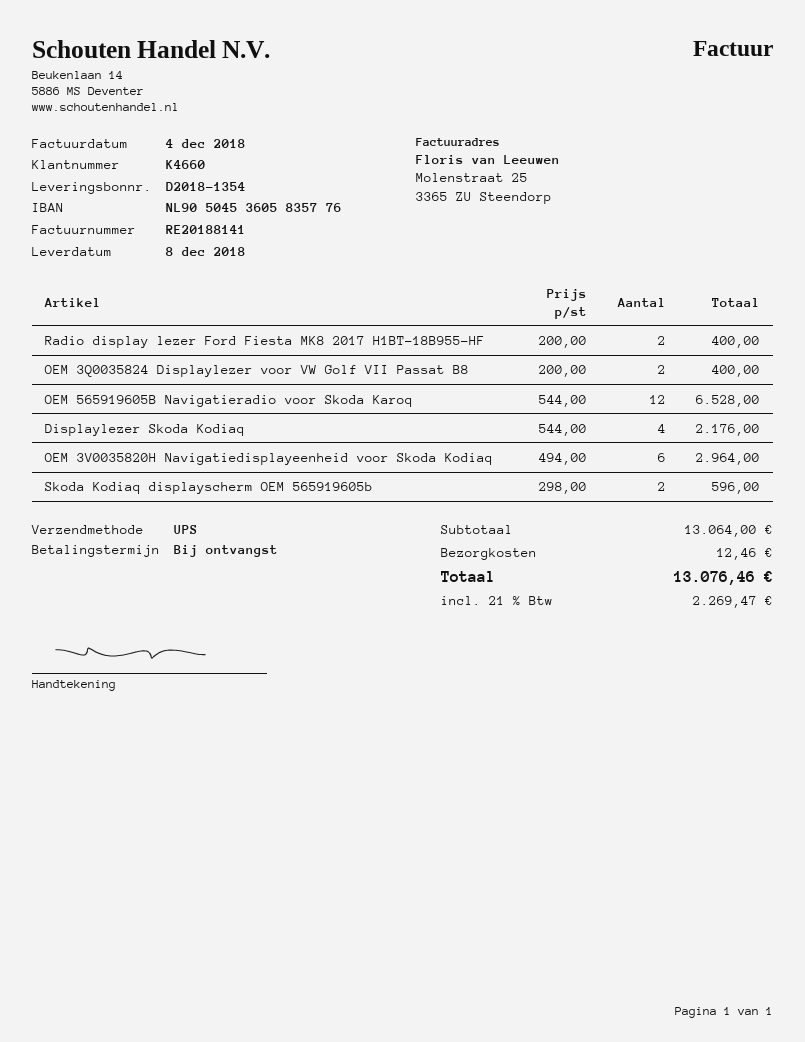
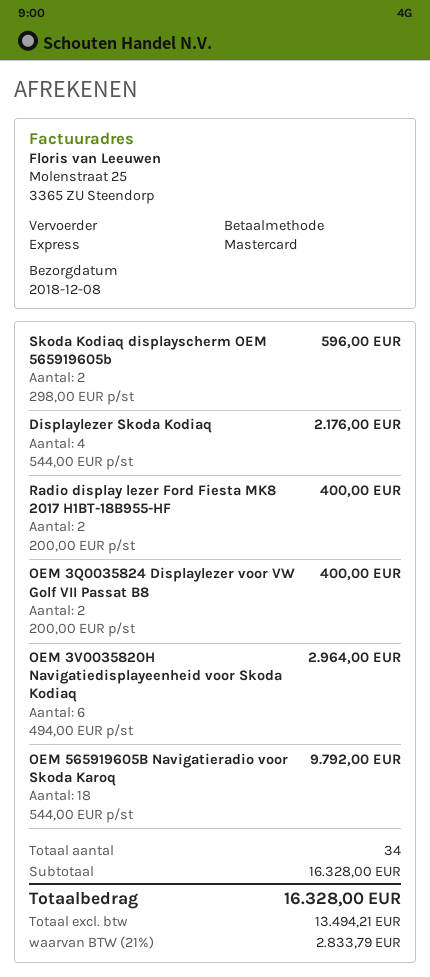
shipping method: UPS -> express
OEM 565919605B Navigatieradio voor Skoda Karoq: 12 x 544.00 = 6528.00 -> 18 x 544.00 = 9792.00
subtotal: 13064.00 -> 16328.00
shipping: 12.46 -> none
tax: 21% = 2269.47 -> 21% = 2833.79
total: 13076.46 -> 16328.00

